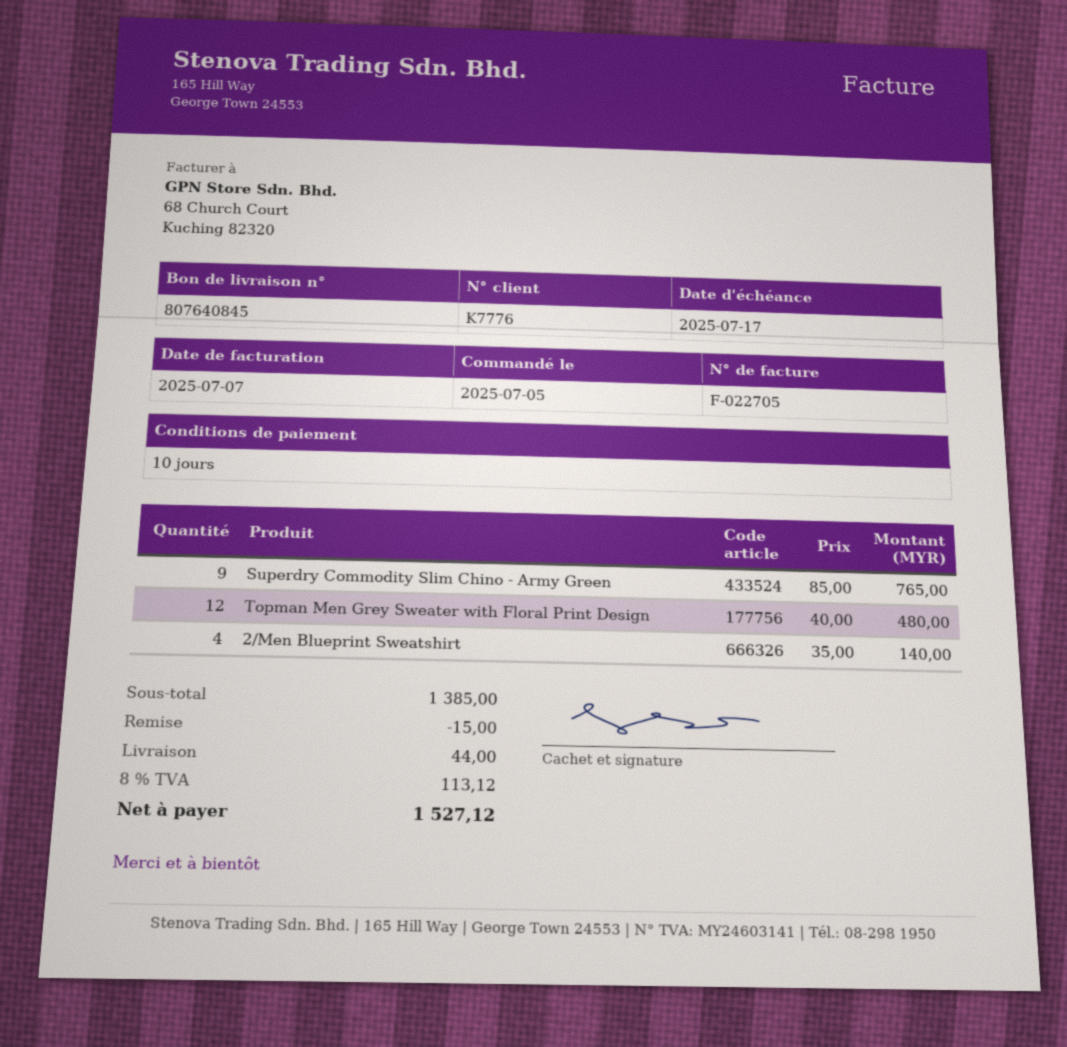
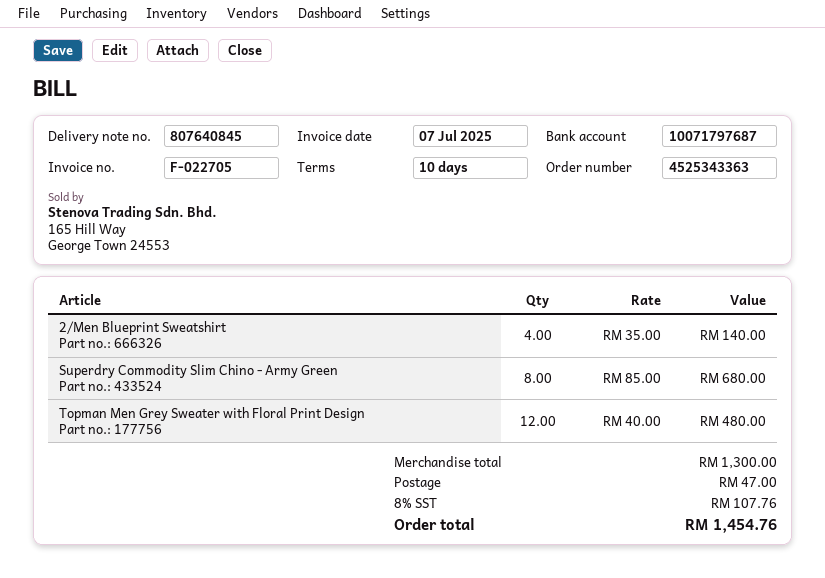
Superdry Commodity Slim Chino - Army Green: 9 x 85.00 = 765.00 -> 8 x 85.00 = 680.00
subtotal: 1385.00 -> 1300.00
discount: 15.00 -> none
shipping: 44.00 -> 47.00
tax: 8% = 113.12 -> 8% = 107.76
total: 1527.12 -> 1454.76

